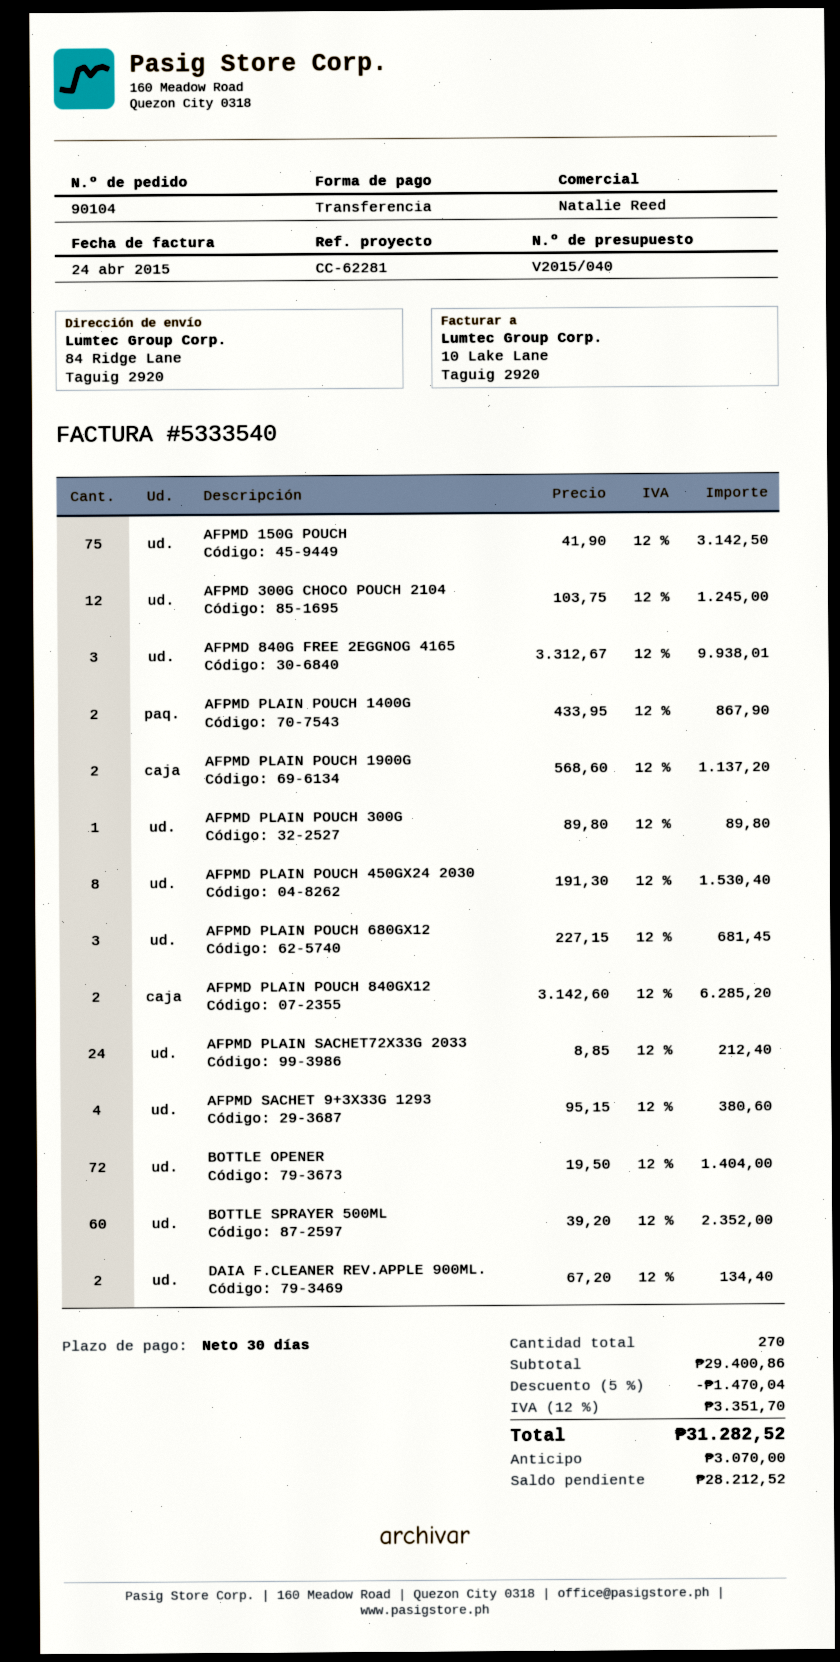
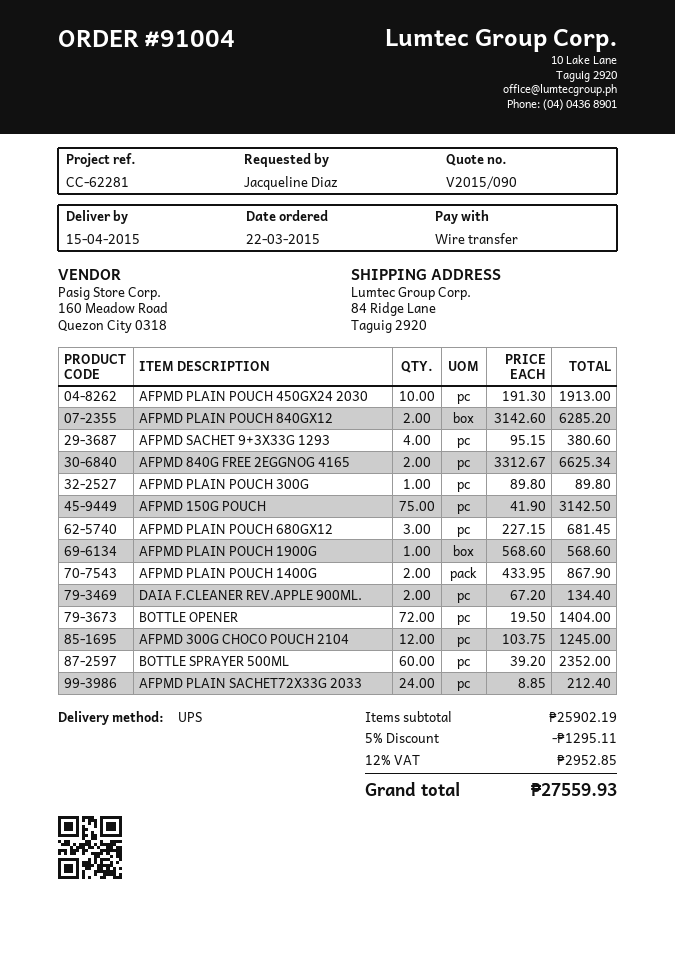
quote number: V2015/040 -> V2015/090
order number: 90104 -> 91004
AFPMD 840G FREE 2EGGNOG 4165: 3 x 3312.67 = 9938.01 -> 2 x 3312.67 = 6625.34
AFPMD PLAIN POUCH 1900G: 2 x 568.60 = 1137.20 -> 1 x 568.60 = 568.60
AFPMD PLAIN POUCH 450GX24 2030: 8 x 191.30 = 1530.40 -> 10 x 191.30 = 1913.00
subtotal: 29400.86 -> 25902.19
discount: 5% = 1470.04 -> 5% = 1295.11
tax: 12% = 3351.70 -> 12% = 2952.85
total: 31282.52 -> 27559.93

